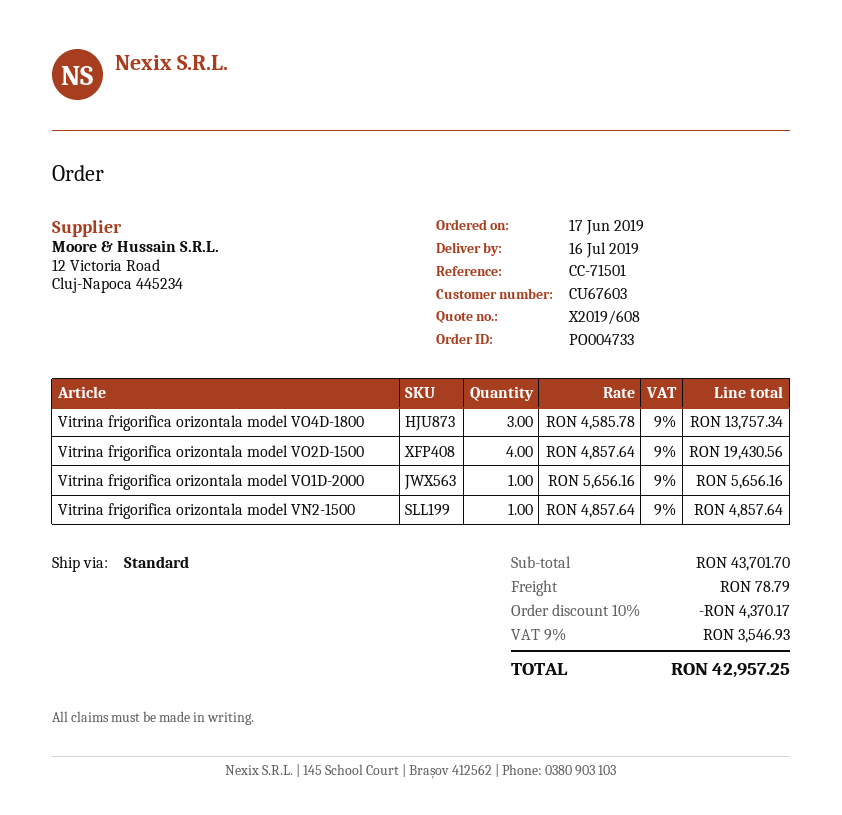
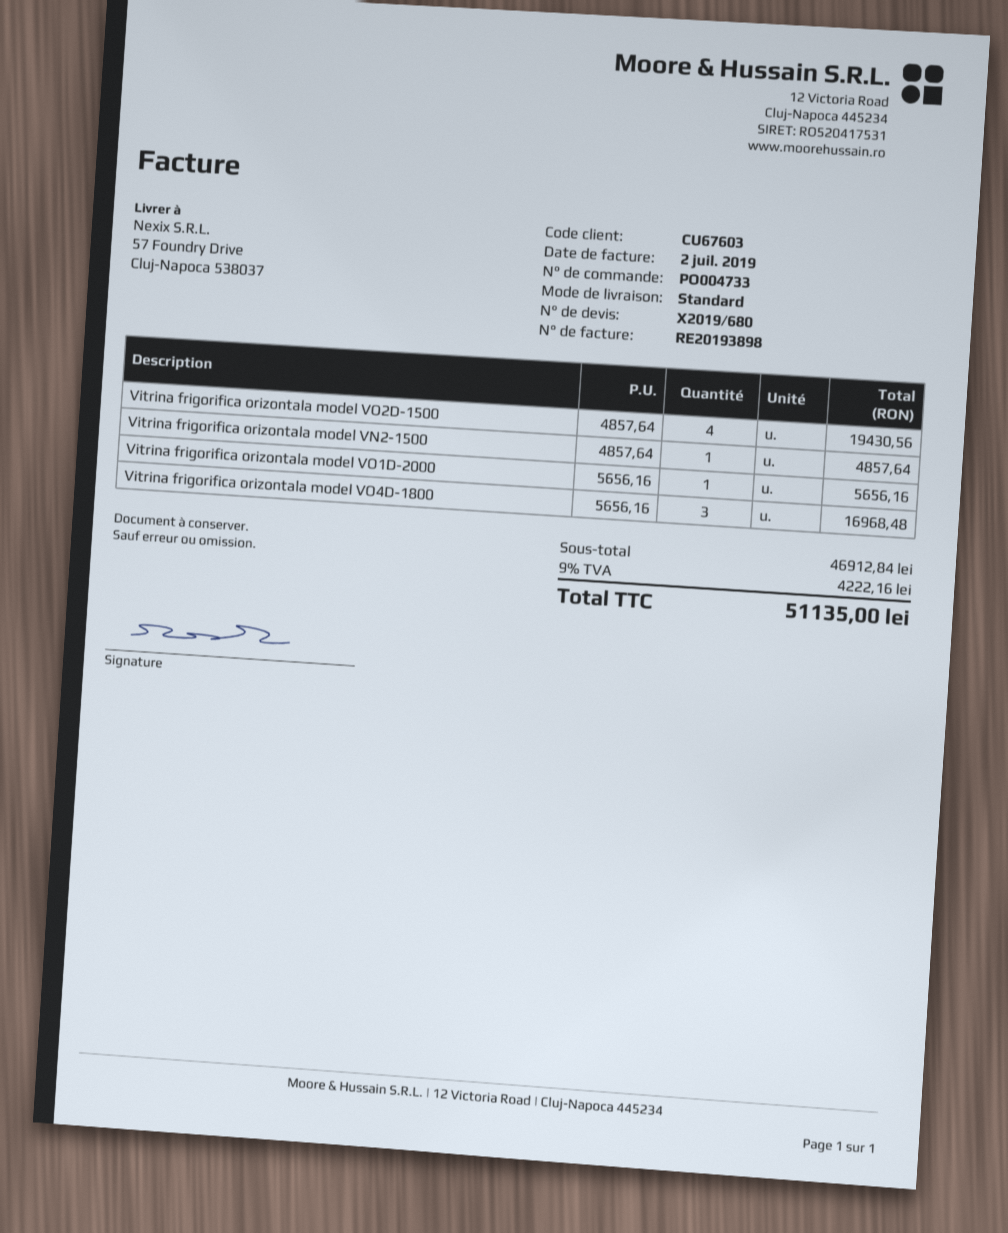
quote number: X2019/608 -> X2019/680
Vitrina frigorifica orizontala model VO4D-1800: 3 x 4585.78 = 13757.34 -> 3 x 5656.16 = 16968.48
subtotal: 43701.70 -> 46912.84
discount: 10% = 4370.17 -> none
shipping: 78.79 -> none
tax: 9% = 3546.93 -> 9% = 4222.16
total: 42957.25 -> 51135.00

